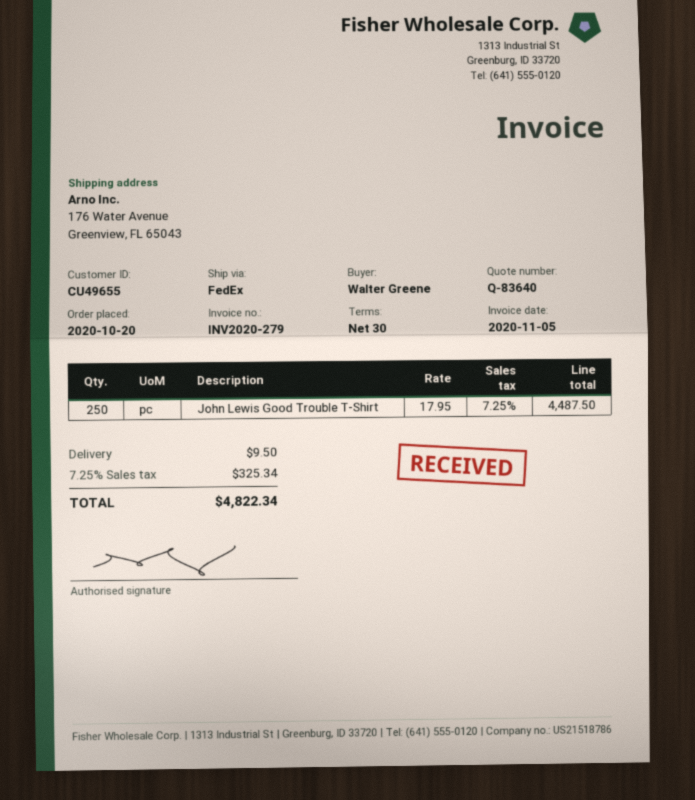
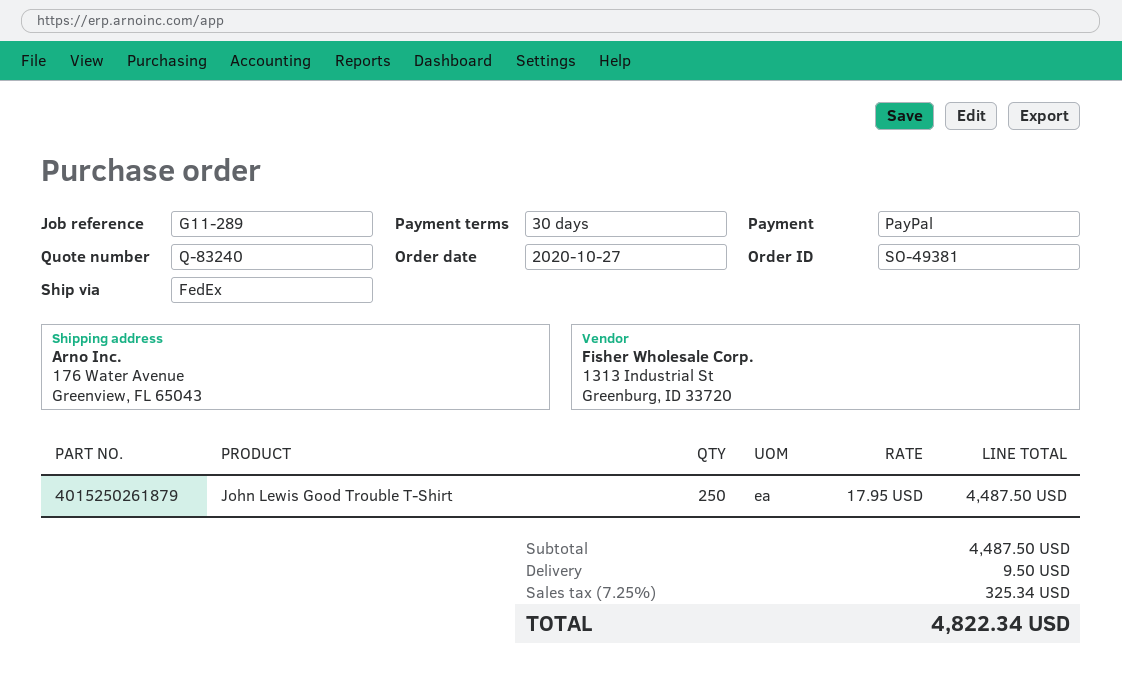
quote number: Q-83640 -> Q-83240
order date: 2020-10-20 -> 2020-10-27

